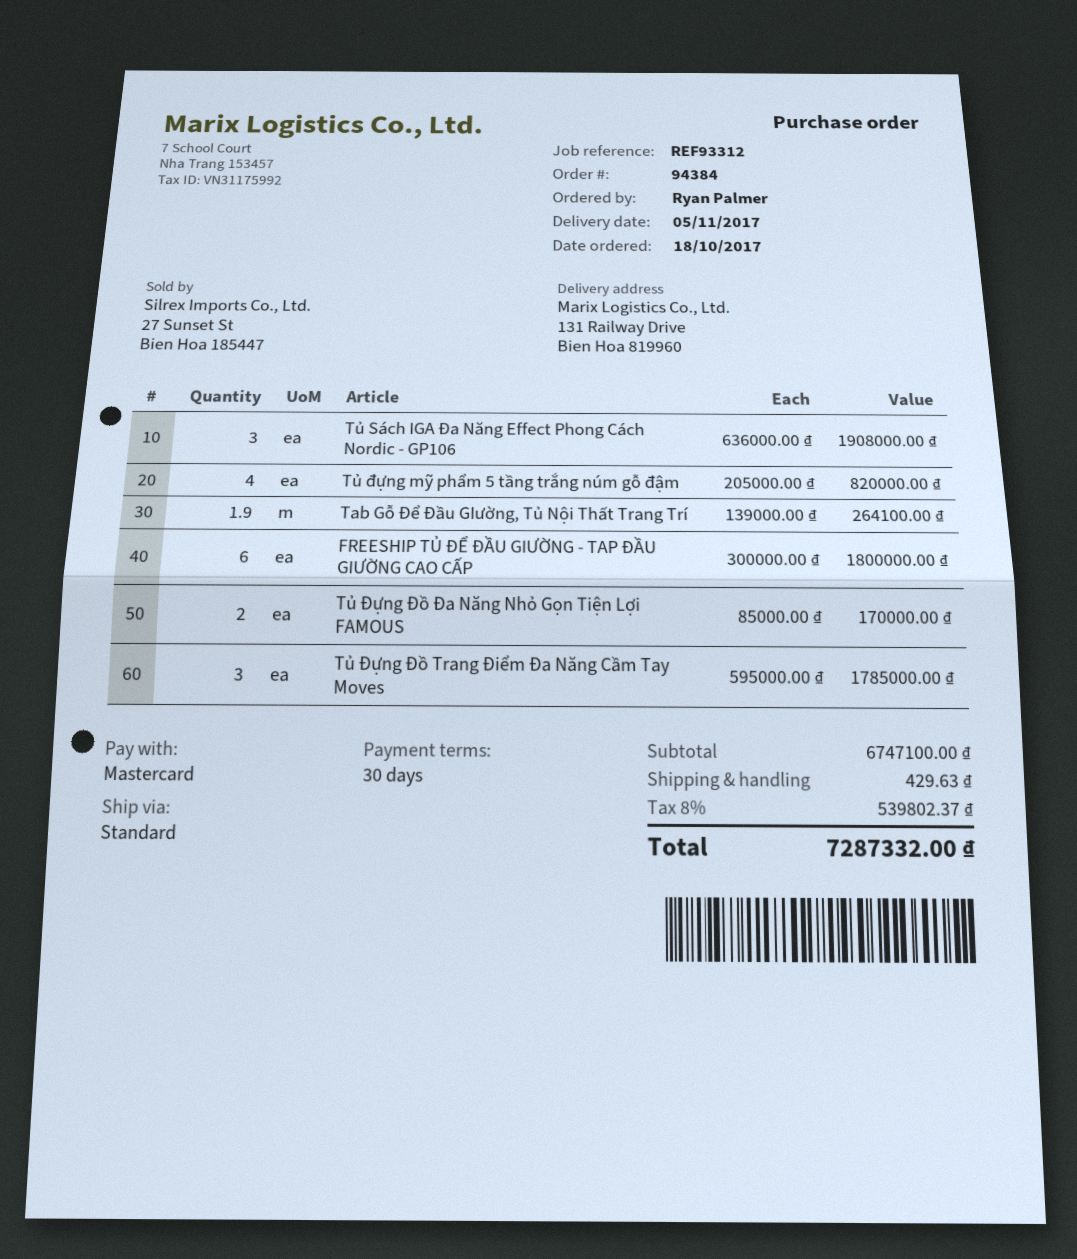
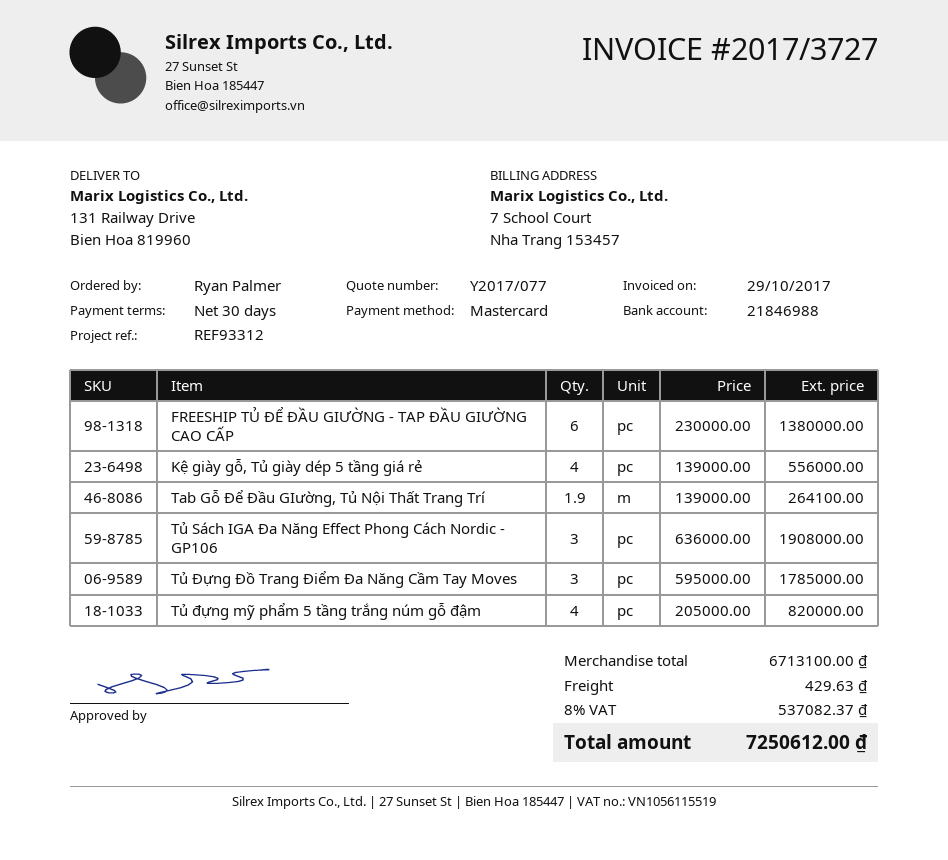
FREESHIP TỦ ĐỂ ĐẦU GIƯỜNG - TAP ĐẦU GIƯỜNG CAO CẤP: 6 x 300000.00 = 1800000.00 -> 6 x 230000.00 = 1380000.00
Tủ Đựng Đồ Đa Năng Nhỏ Gọn Tiện Lợi FAMOUS: 2 x 85000.00 = 170000.00 -> none
Kệ giày gỗ, Tủ giày dép 5 tầng giá rẻ: none -> 4 x 139000.00 = 556000.00
subtotal: 6747100.00 -> 6713100.00
tax: 8% = 539802.37 -> 8% = 537082.37
total: 7287332.00 -> 7250612.00

